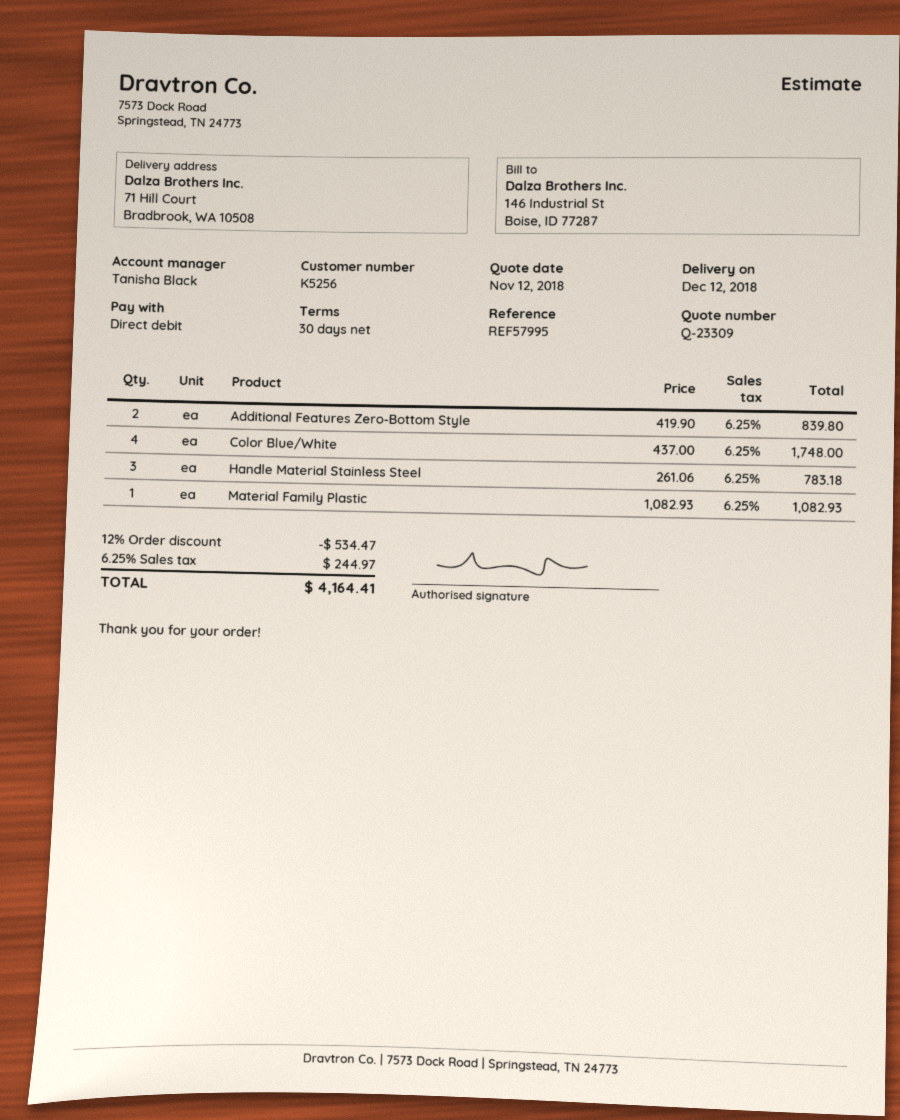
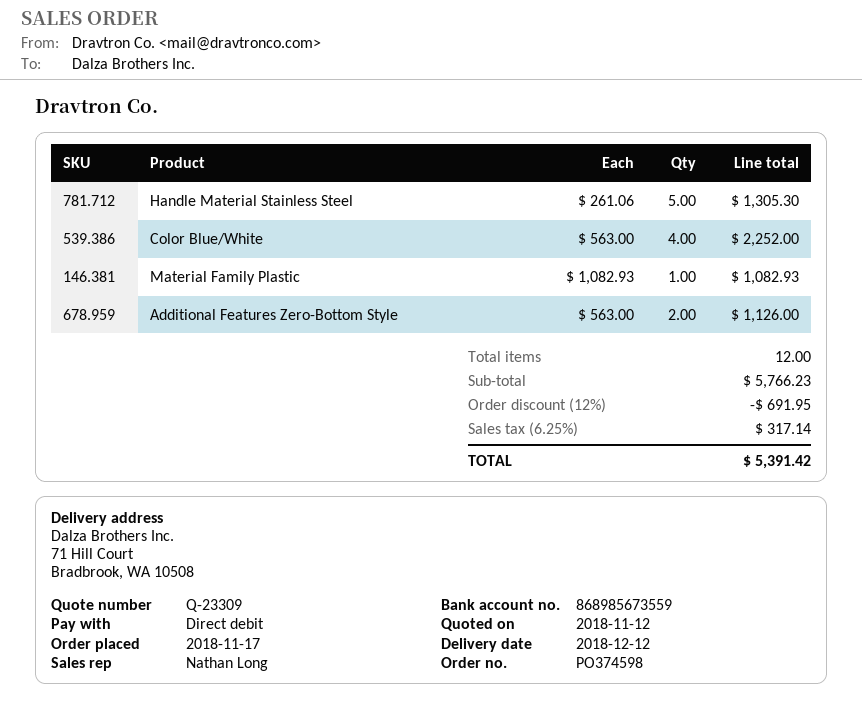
sales rep: Tanisha Black -> Nathan Long
Additional Features Zero-Bottom Style: 2 x 419.90 = 839.80 -> 2 x 563.00 = 1126.00
Color Blue/White: 4 x 437.00 = 1748.00 -> 4 x 563.00 = 2252.00
Handle Material Stainless Steel: 3 x 261.06 = 783.18 -> 5 x 261.06 = 1305.30
discount: 12% = 534.47 -> 12% = 691.95
tax: 6.25% = 244.97 -> 6.25% = 317.14
total: 4164.41 -> 5391.42

